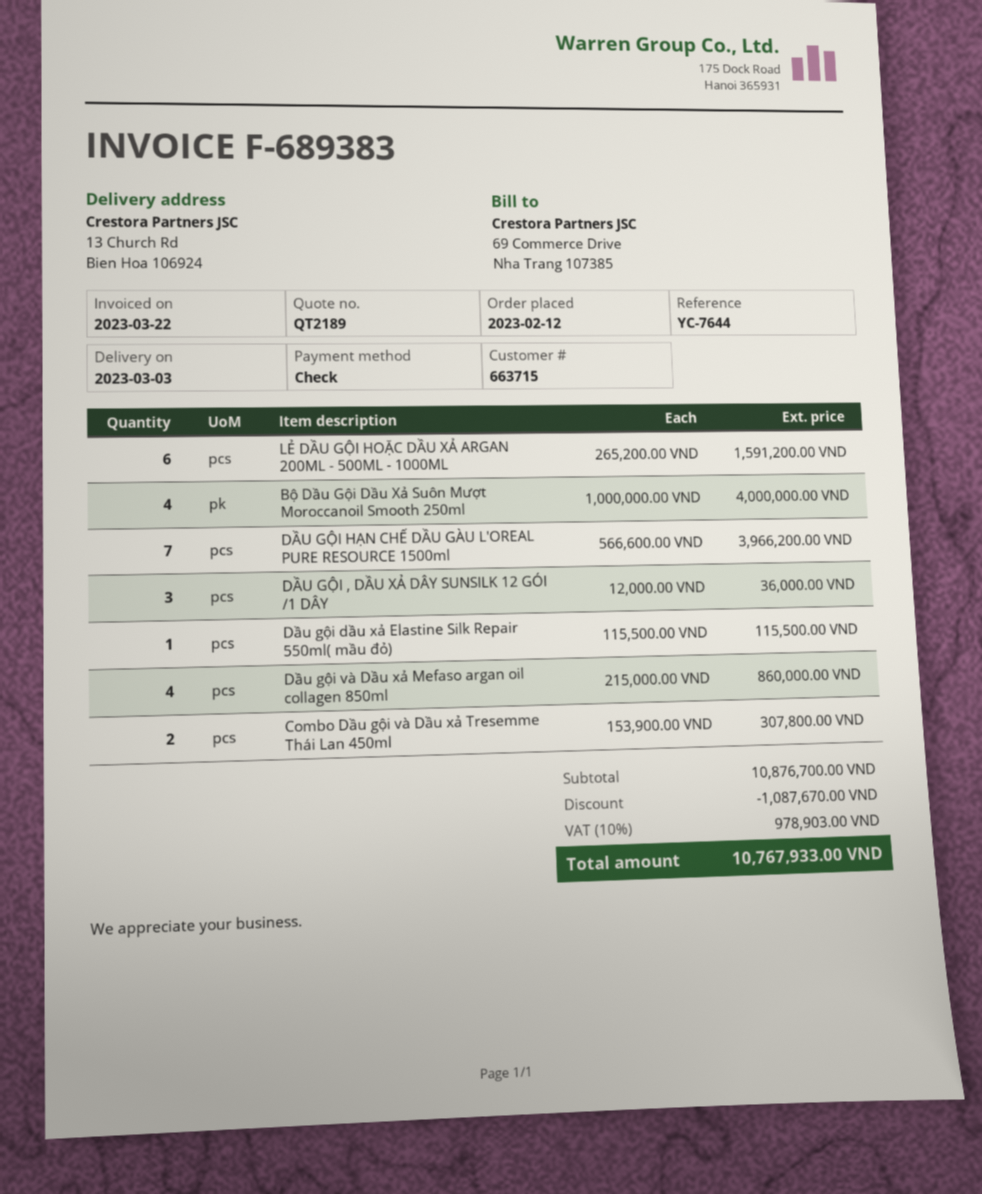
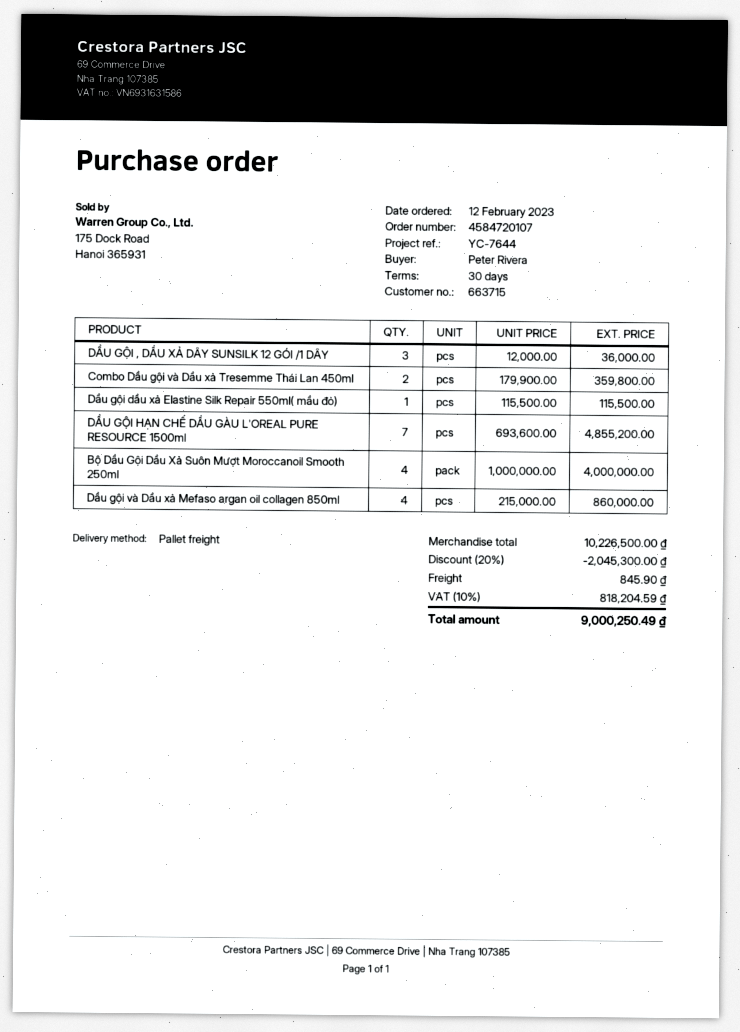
LẺ DẦU GỘI HOẶC DẦU XẢ ARGAN 200ML - 500ML - 1000ML: 6 x 265200.00 = 1591200.00 -> none
DẦU GỘI HẠN CHẾ DẦU GÀU L'OREAL PURE RESOURCE 1500ml: 7 x 566600.00 = 3966200.00 -> 7 x 693600.00 = 4855200.00
Combo Dầu gội và Dầu xả Tresemme Thái Lan 450ml: 2 x 153900.00 = 307800.00 -> 2 x 179900.00 = 359800.00
subtotal: 10876700.00 -> 10226500.00
discount: 1087670.00 -> 2045300.00
shipping: none -> 845.90
tax: 10% = 978903.00 -> 10% = 818204.59
total: 10767933.00 -> 9000250.49

